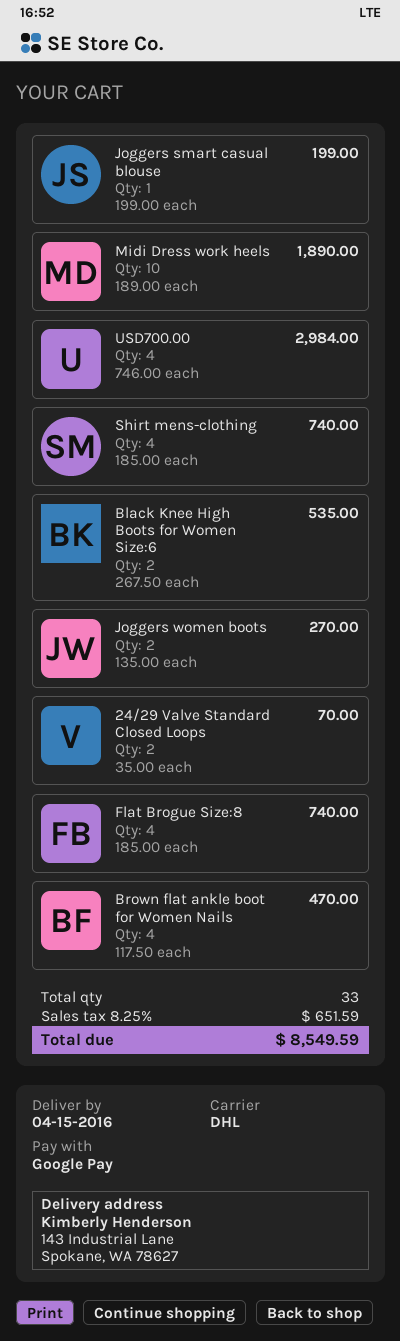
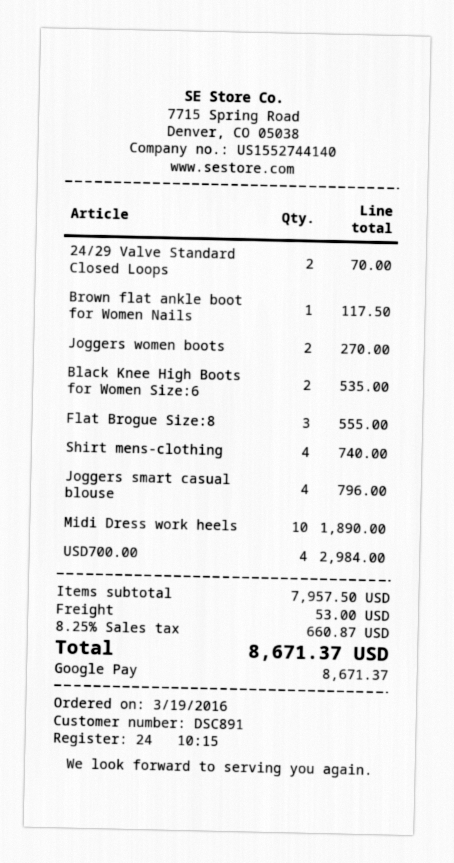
Joggers smart casual blouse: 1 for 199.00 -> 4 for 796.00
Flat Brogue Size:8: 4 for 740.00 -> 3 for 555.00
Brown flat ankle boot for Women Nails: 4 for 470.00 -> 1 for 117.50
shipping: none -> 53.00
tax: 8.25% = 651.59 -> 8.25% = 660.87
total: 8549.59 -> 8671.37

